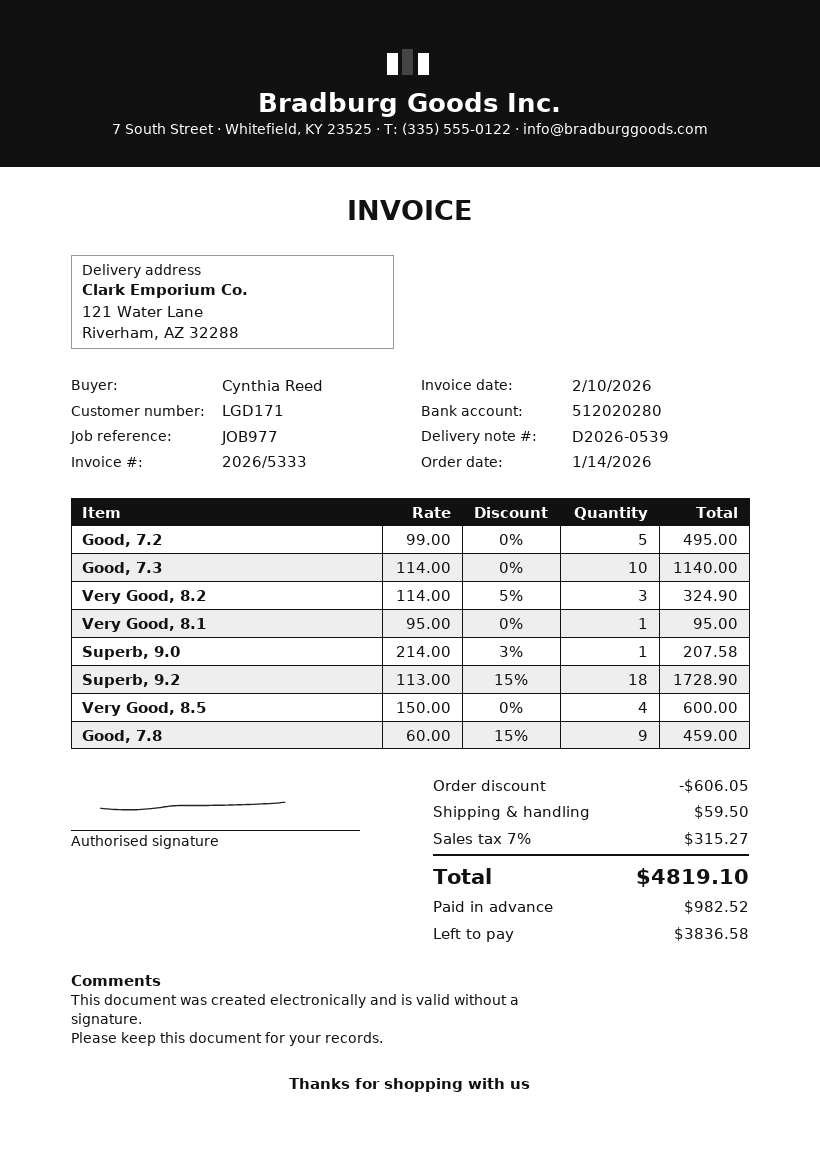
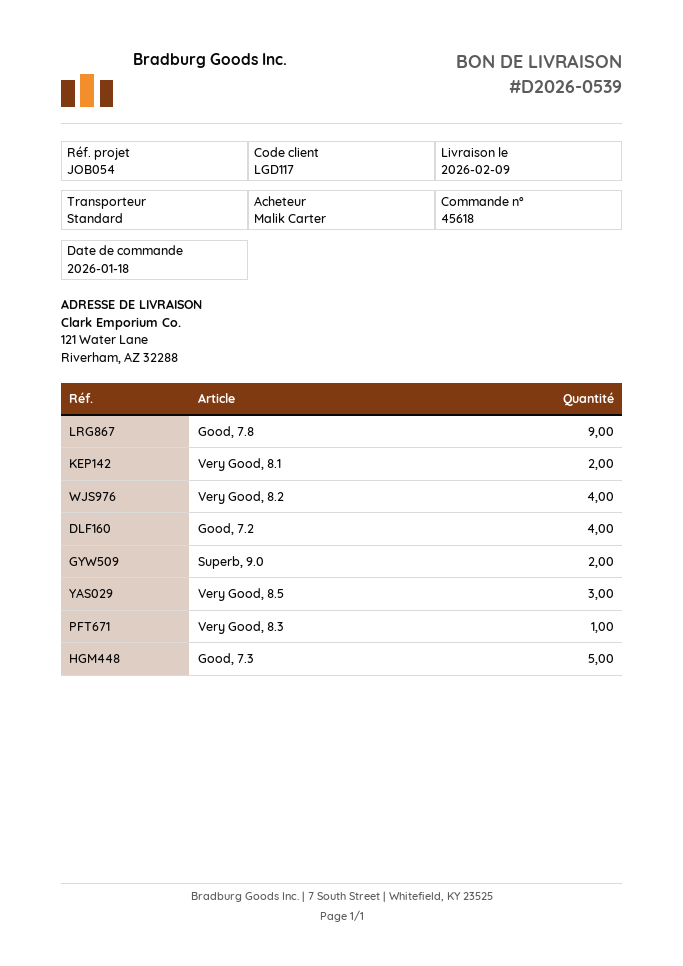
order date: 2026-01-14 -> 2026-01-18
customer number: LGD171 -> LGD117
reference: JOB977 -> JOB054
ordered by: Cynthia Reed -> Malik Carter
Good, 7.2: 5 -> 4
Good, 7.3: 10 -> 5
Very Good, 8.2: 3 -> 4
Very Good, 8.1: 1 -> 2
Superb, 9.0: 1 -> 2
Superb, 9.2: 18 -> none
Very Good, 8.5: 4 -> 3
Very Good, 8.3: none -> 1

